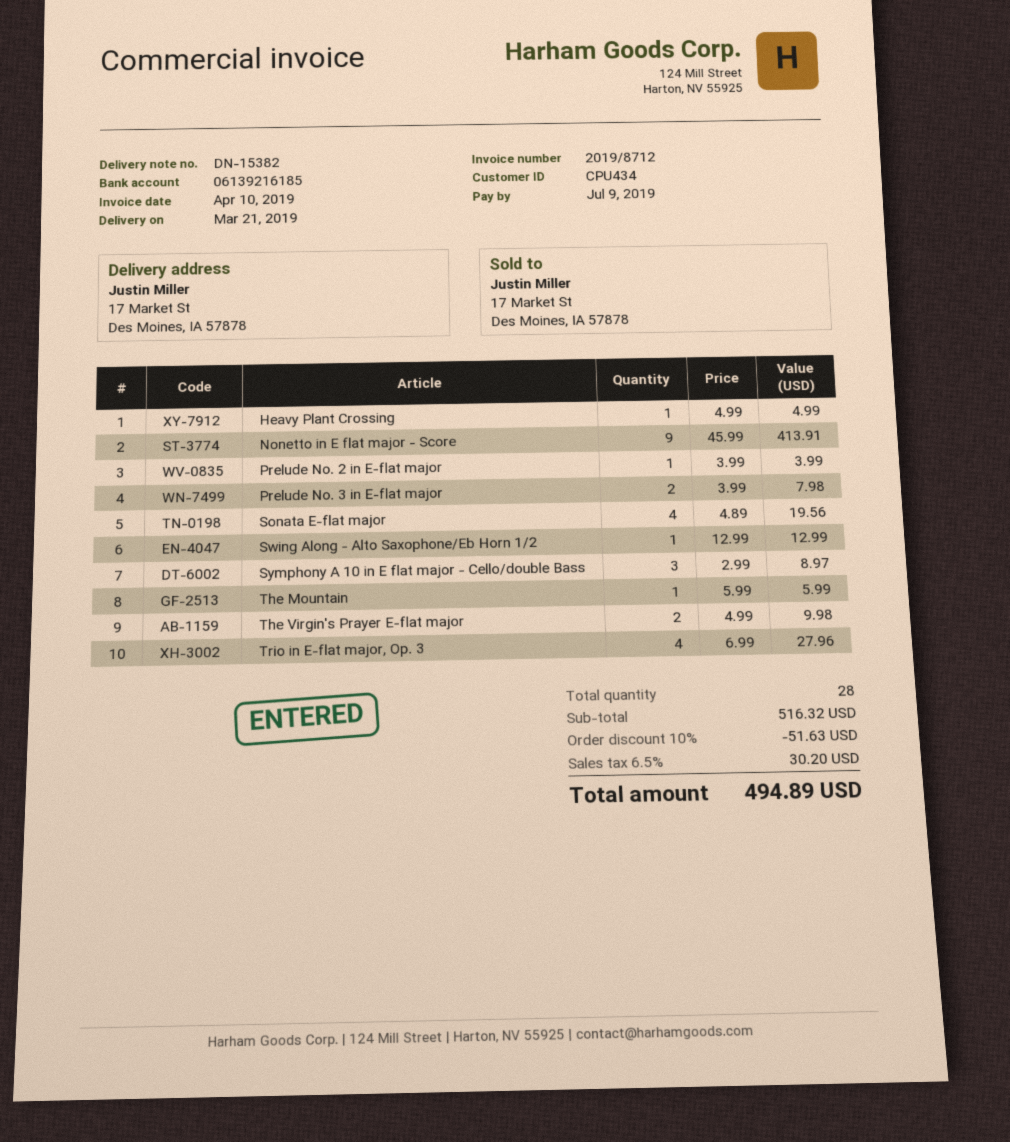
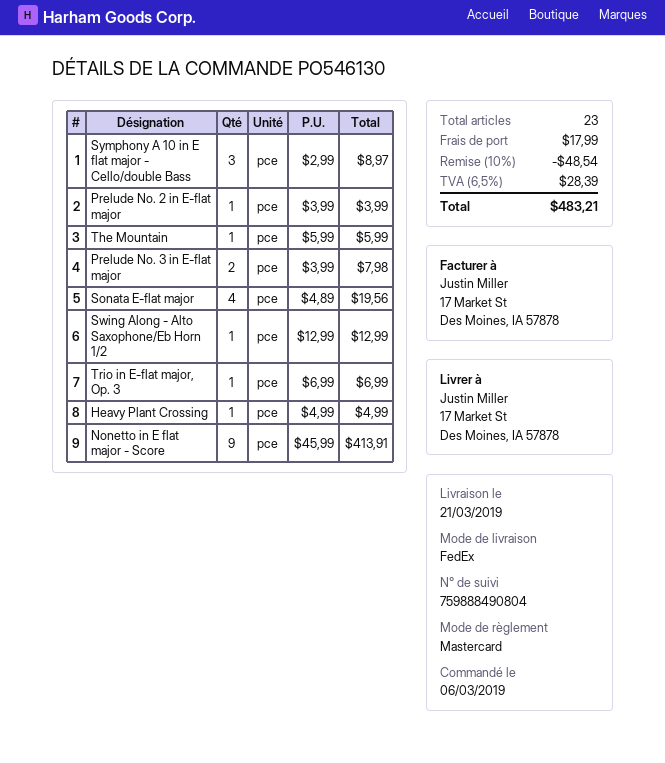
The Virgin's Prayer E-flat major: 2 x 4.99 = 9.98 -> none
Trio in E-flat major, Op. 3: 4 x 6.99 = 27.96 -> 1 x 6.99 = 6.99
total quantity: 28 -> 23
discount: 10% = 51.63 -> 10% = 48.54
shipping: none -> 17.99
tax: 6.5% = 30.20 -> 6.5% = 28.39
total: 494.89 -> 483.21

